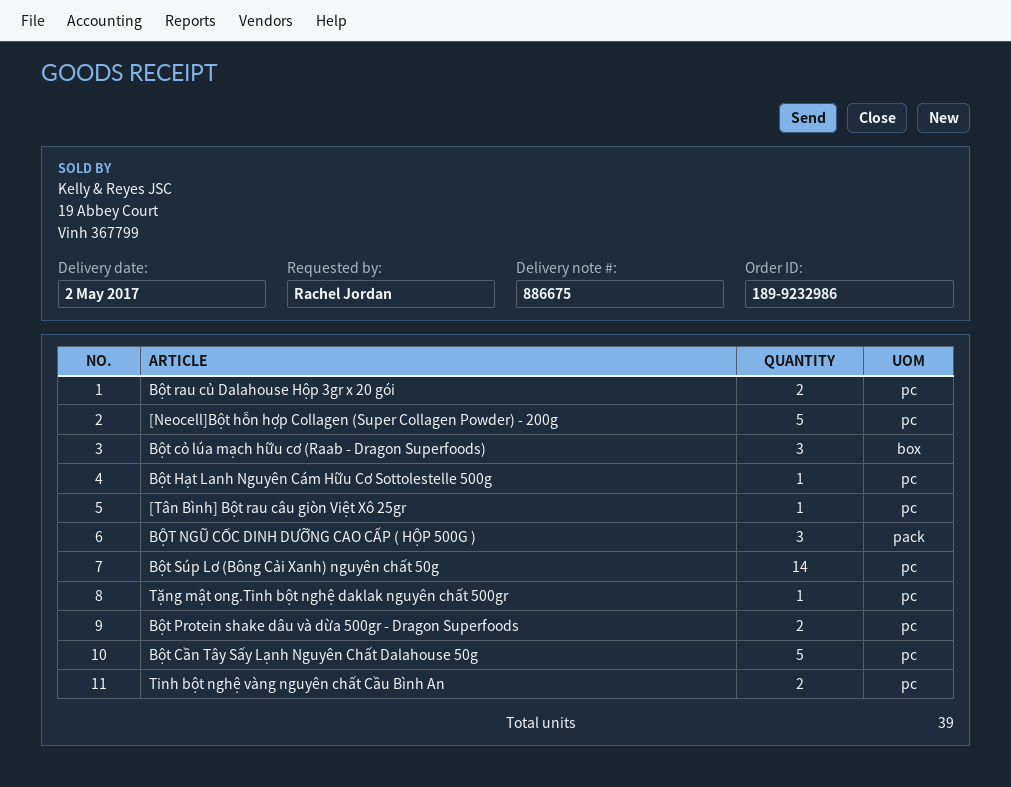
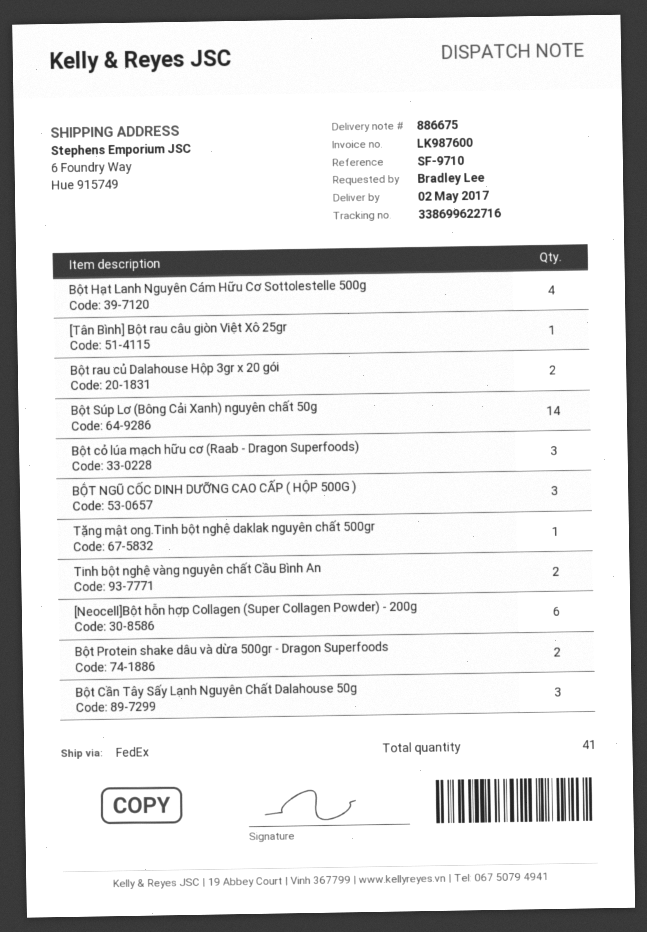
ordered by: Rachel Jordan -> Bradley Lee
[Neocell]Bột hỗn hợp Collagen (Super Collagen Powder) - 200g: 5 -> 6
Bột Hạt Lanh Nguyên Cám Hữu Cơ Sottolestelle 500g: 1 -> 4
Bột Cần Tây Sấy Lạnh Nguyên Chất Dalahouse 50g: 5 -> 3
total quantity: 39 -> 41

